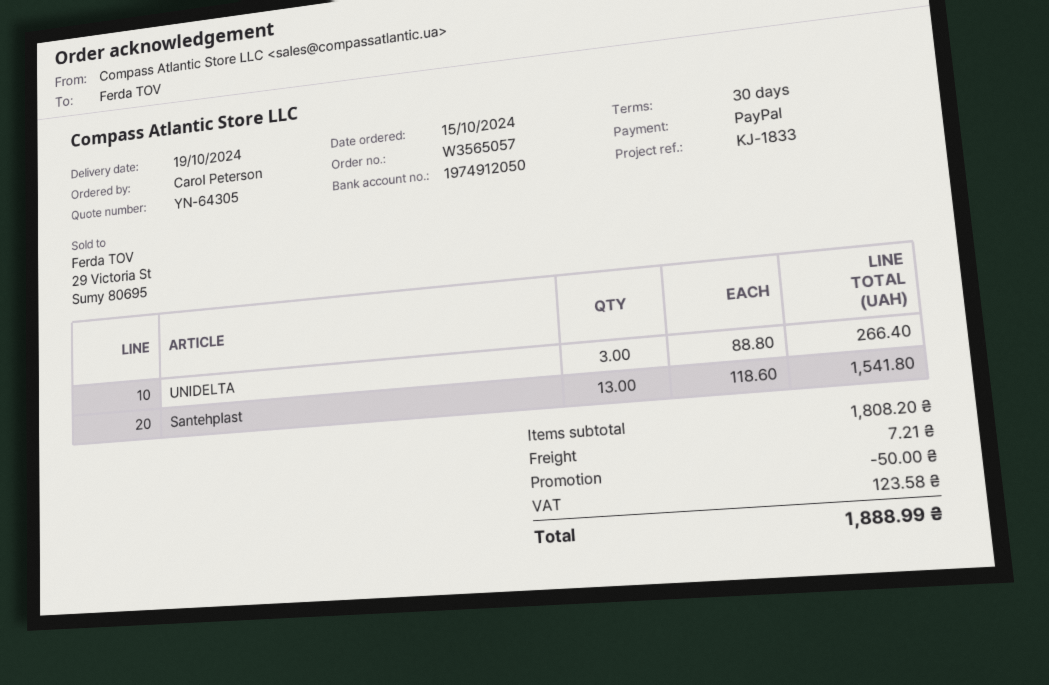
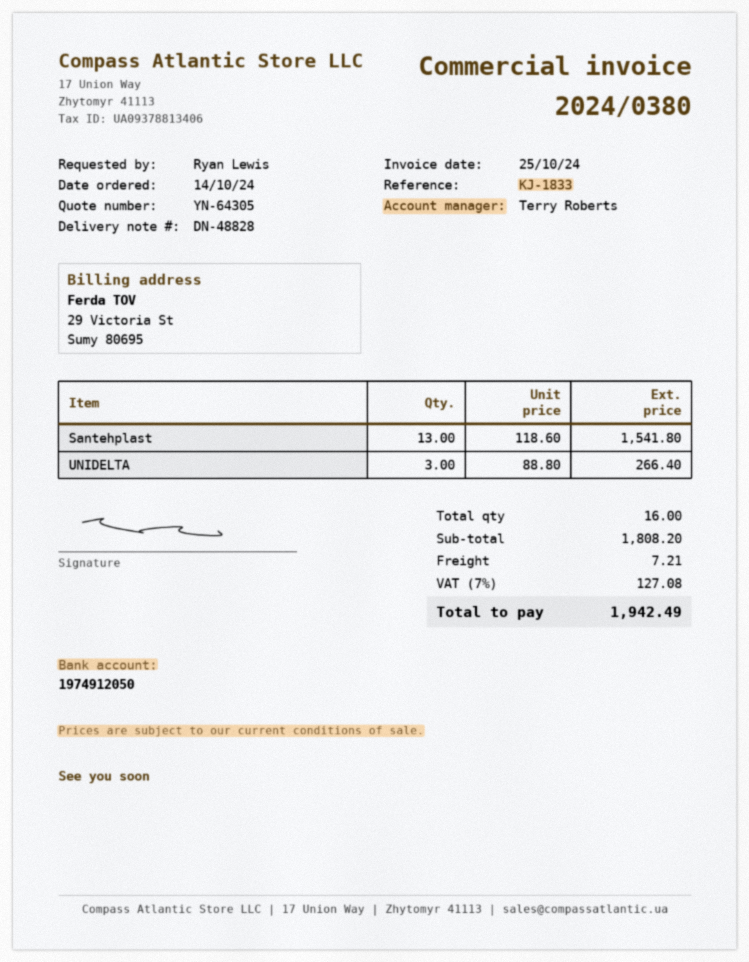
order date: 2024-10-15 -> 2024-10-14
ordered by: Carol Peterson -> Ryan Lewis
discount: 50.00 -> none
tax: 123.58 -> 127.08
total: 1888.99 -> 1942.49

